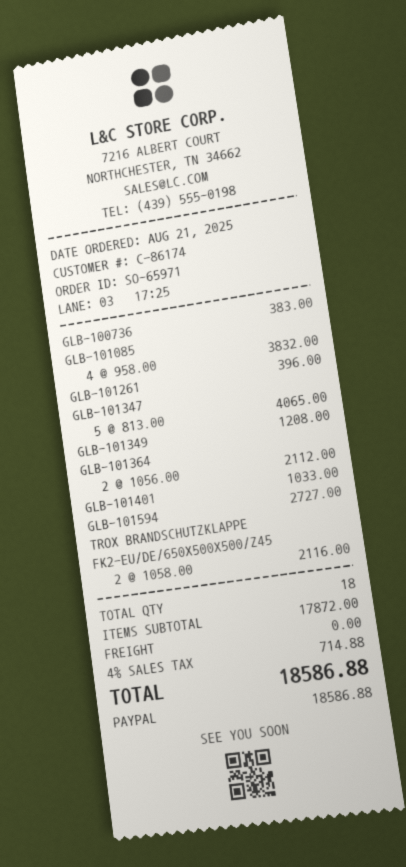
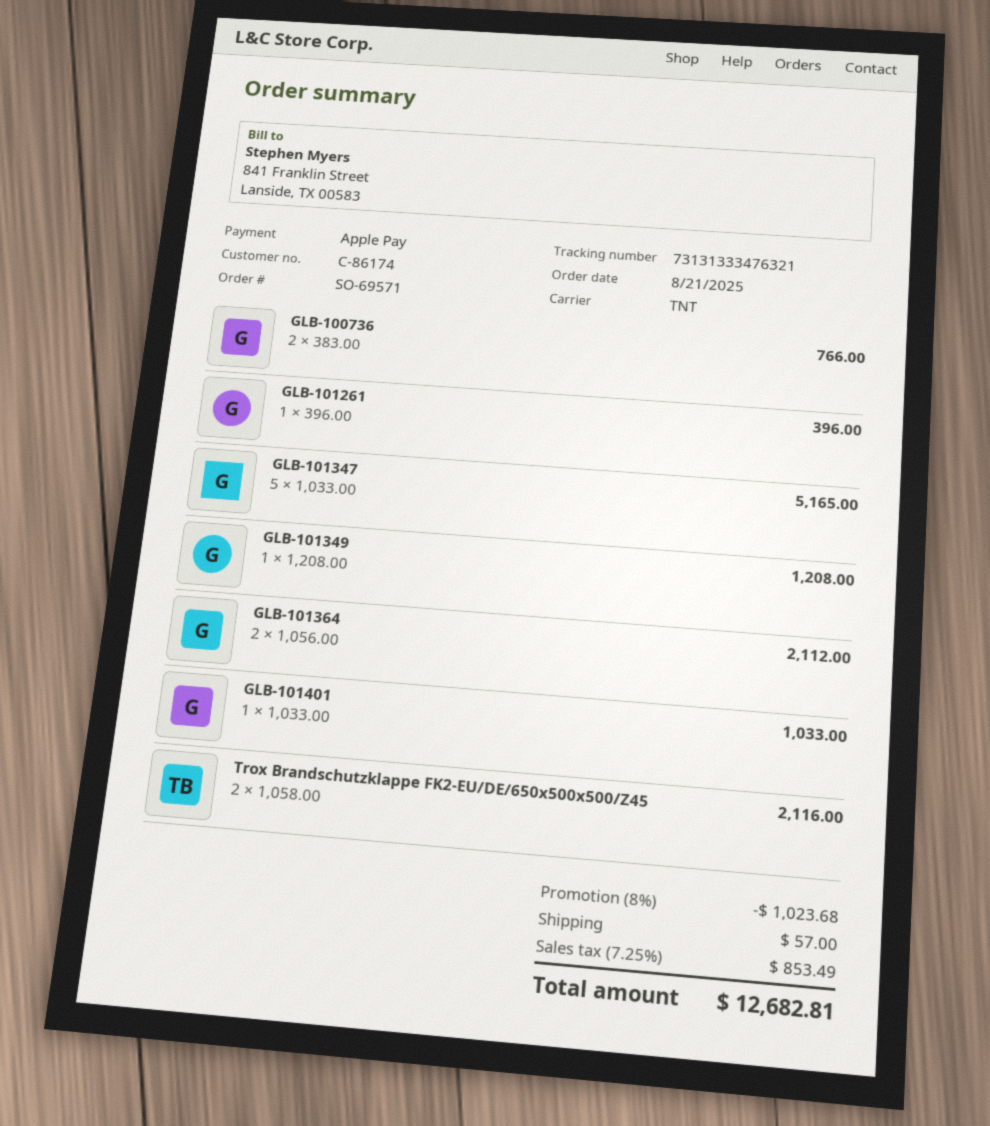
order number: SO-65971 -> SO-69571
payment method: PayPal -> Apple Pay
GLB-100736: 1 x 383.00 = 383.00 -> 2 x 383.00 = 766.00
GLB-101085: 4 x 958.00 = 3832.00 -> none
GLB-101347: 5 x 813.00 = 4065.00 -> 5 x 1033.00 = 5165.00
GLB-101594: 1 x 2727.00 = 2727.00 -> none
discount: none -> 8% = 1023.68
shipping: 0.00 -> 57.00
tax: 4% = 714.88 -> 7.25% = 853.49
total: 18586.88 -> 12682.81

